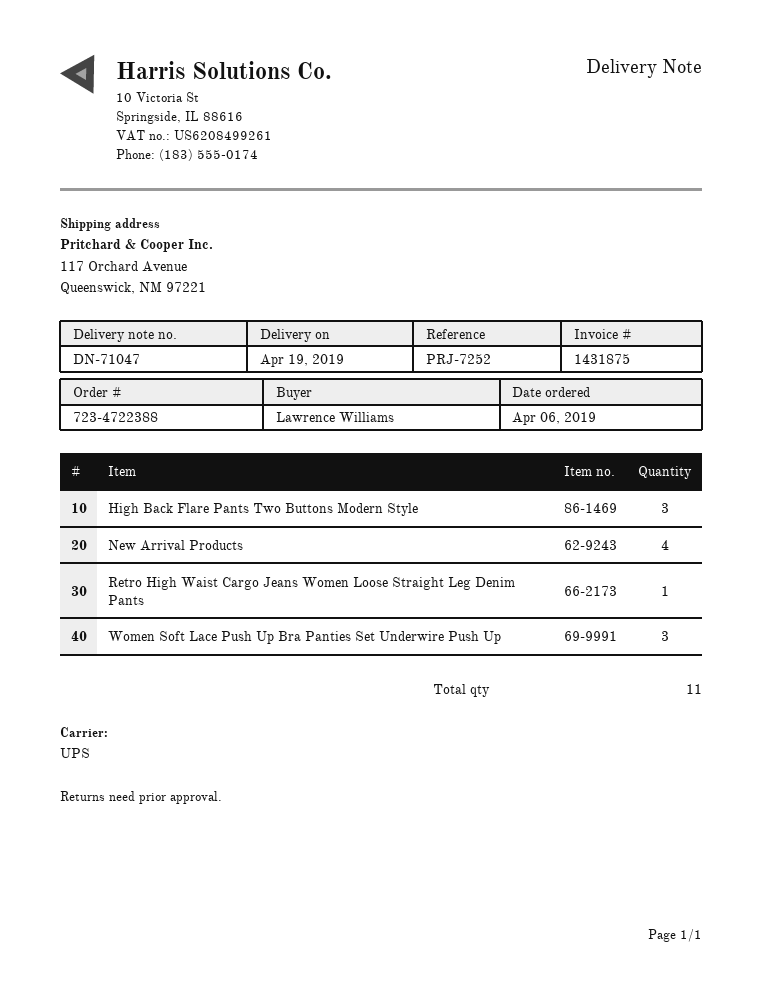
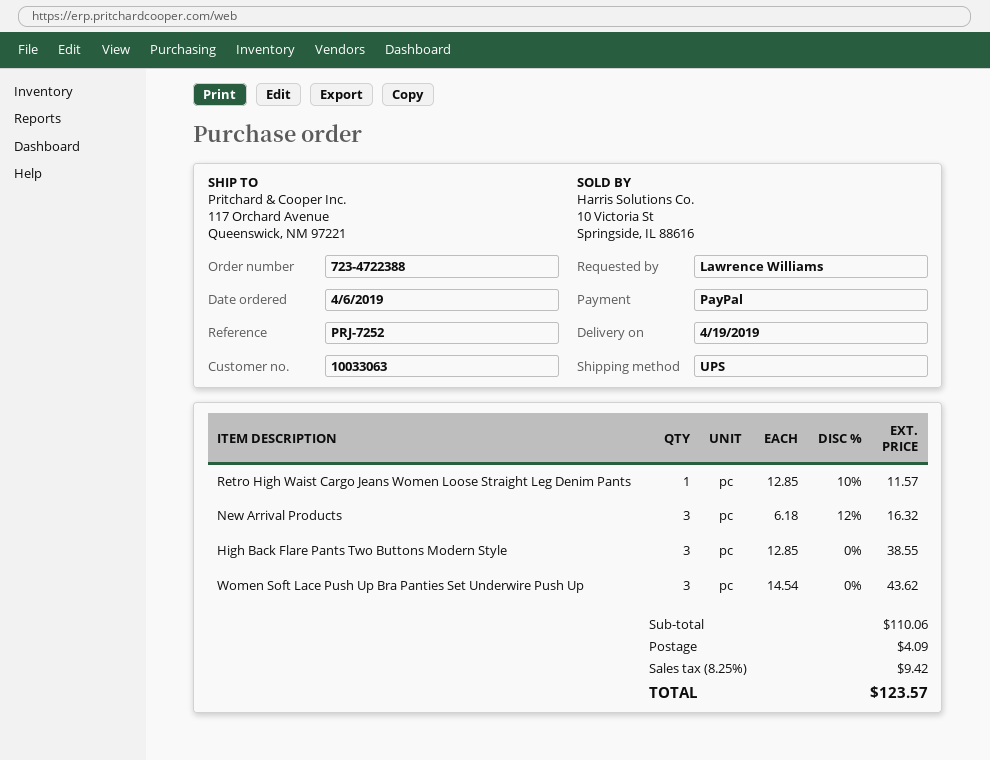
New Arrival Products: 4 -> 3

